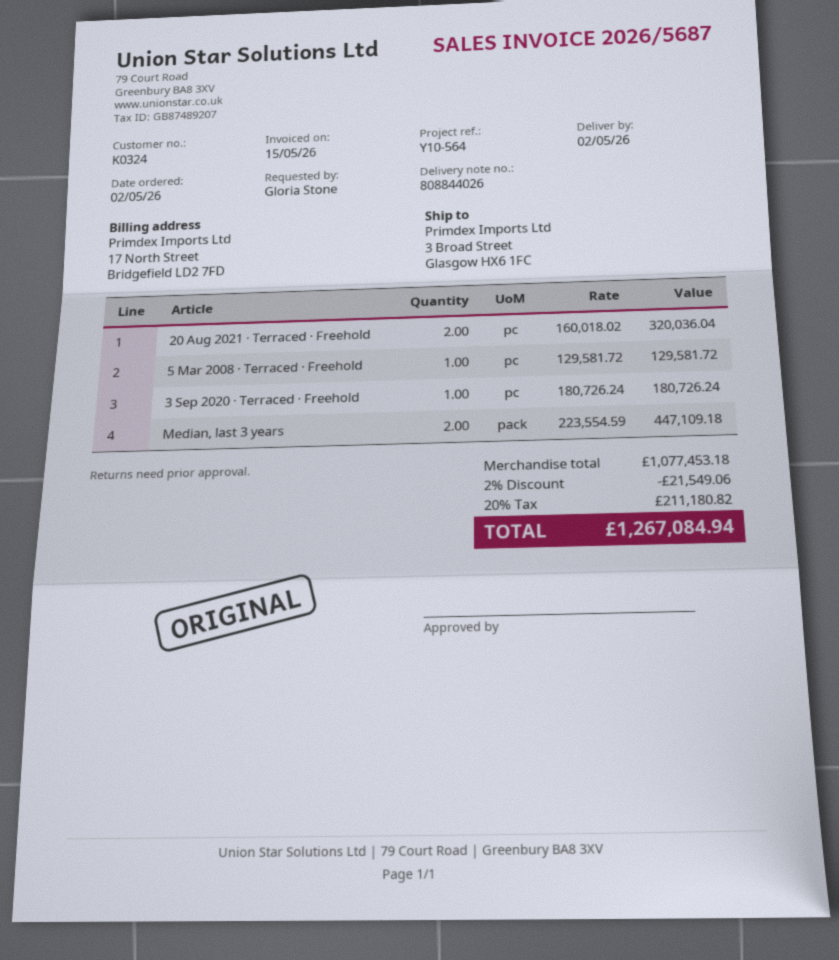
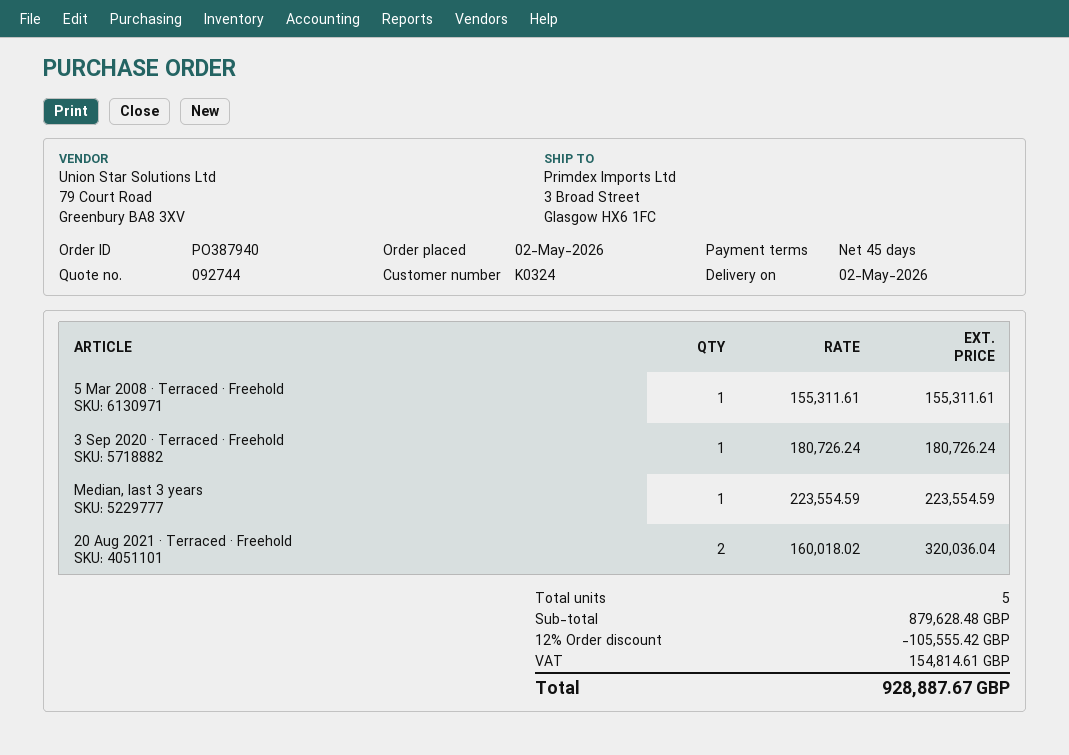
5 Mar 2008 · Terraced · Freehold: 1 x 129581.72 = 129581.72 -> 1 x 155311.61 = 155311.61
Median, last 3 years: 2 x 223554.59 = 447109.18 -> 1 x 223554.59 = 223554.59
subtotal: 1077453.18 -> 879628.48
discount: 2% = 21549.06 -> 12% = 105555.42
tax: 211180.82 -> 154814.61
total: 1267084.94 -> 928887.67

